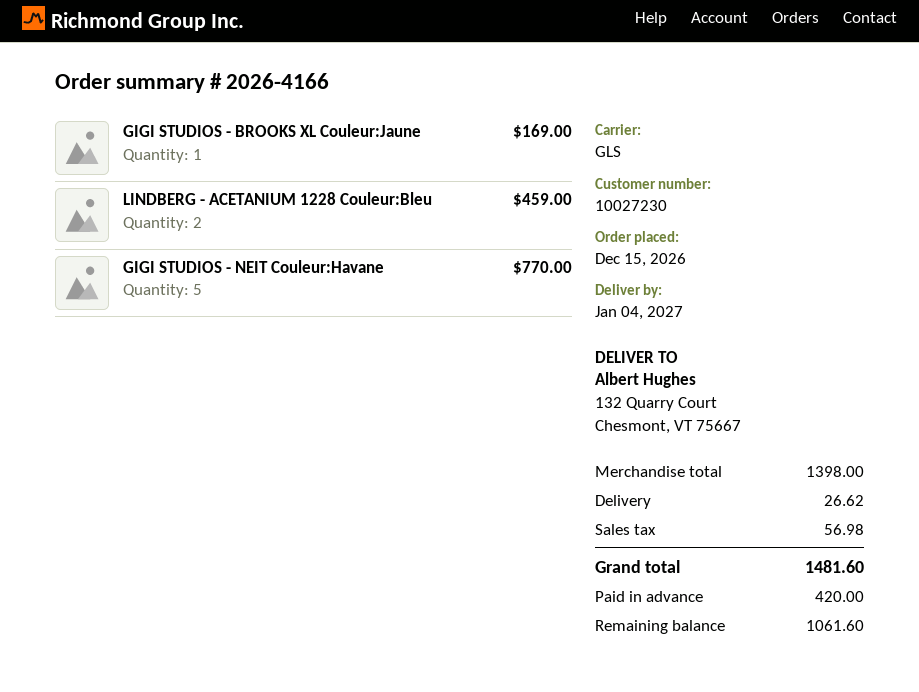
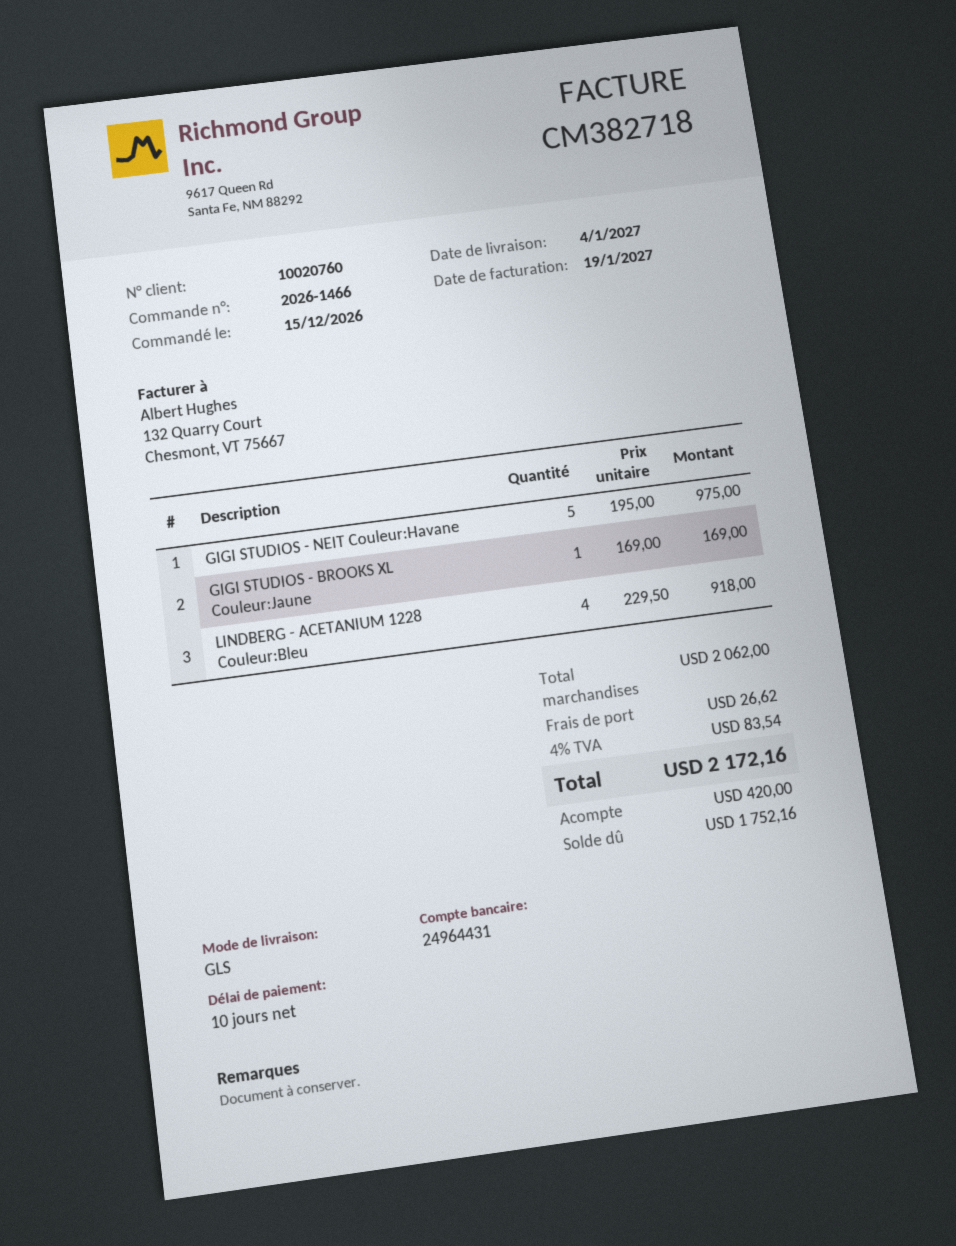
order number: 2026-4166 -> 2026-1466
customer number: 10027230 -> 10020760
LINDBERG - ACETANIUM 1228 Couleur:Bleu: 2 for 459.00 -> 4 for 918.00
GIGI STUDIOS - NEIT Couleur:Havane: 5 for 770.00 -> 5 for 975.00
subtotal: 1398.00 -> 2062.00
tax: 56.98 -> 83.54
total: 1481.60 -> 2172.16
balance: 1061.60 -> 1752.16

